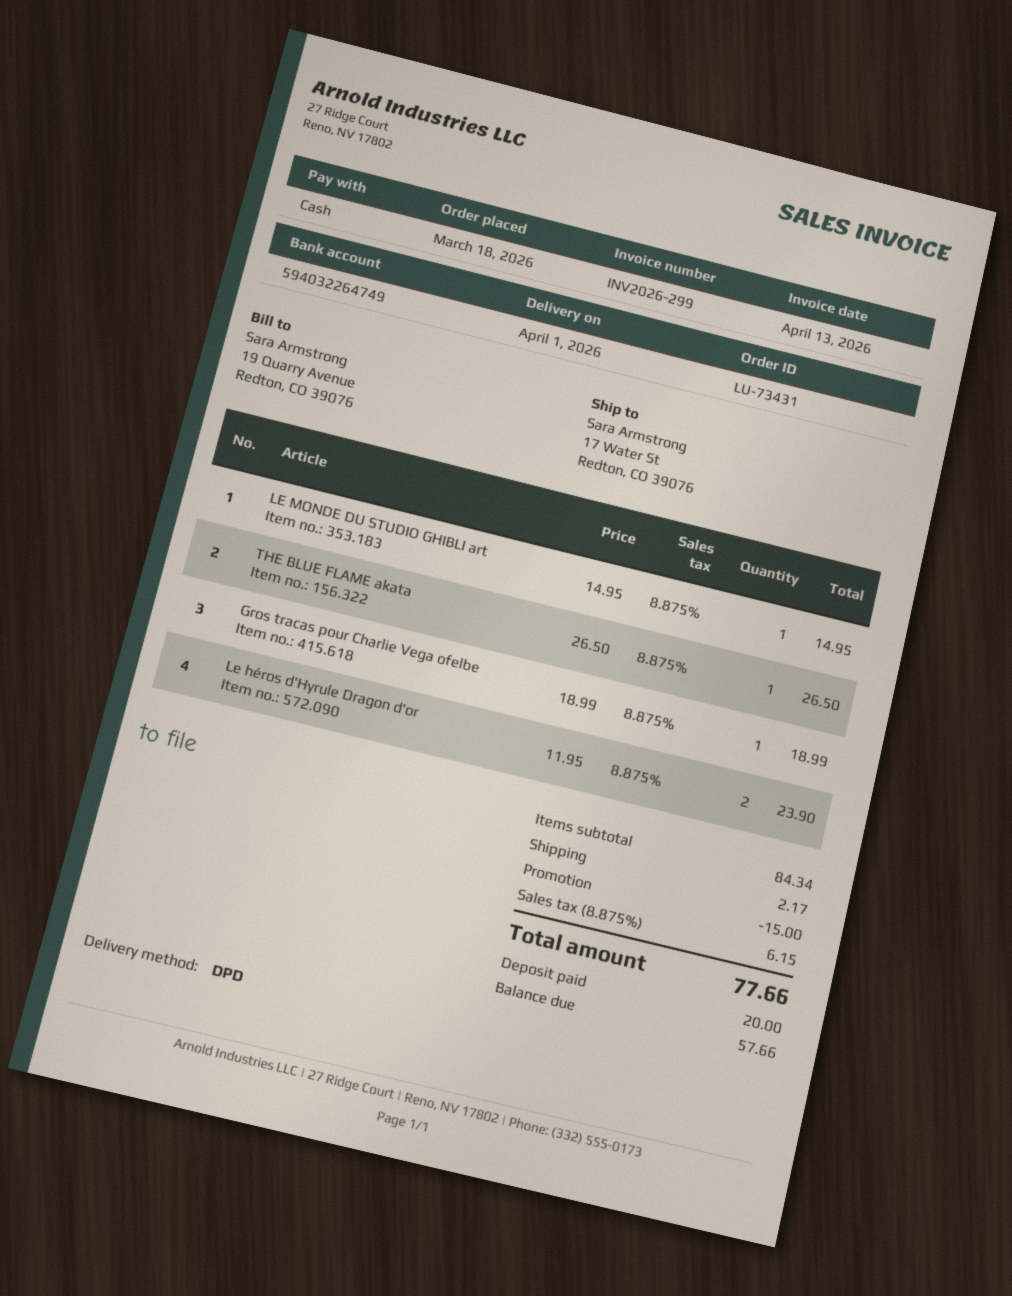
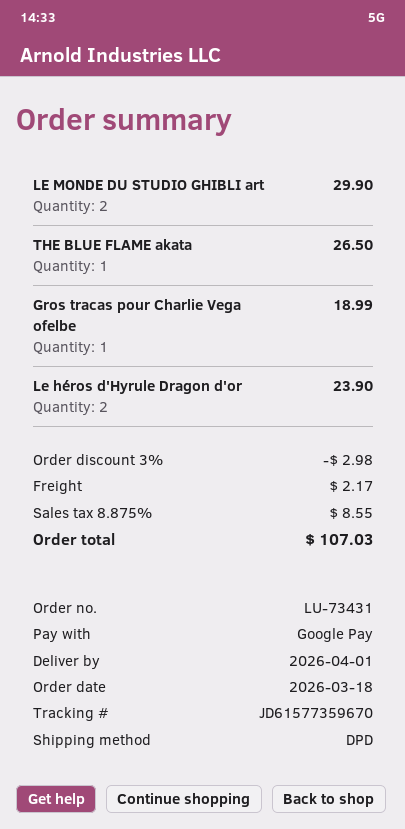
payment method: cash -> Google Pay
LE MONDE DU STUDIO GHIBLI art: 1 for 14.95 -> 2 for 29.90
discount: 15.00 -> 2.98
tax: 8.875% = 6.15 -> 8.875% = 8.55
total: 77.66 -> 107.03

